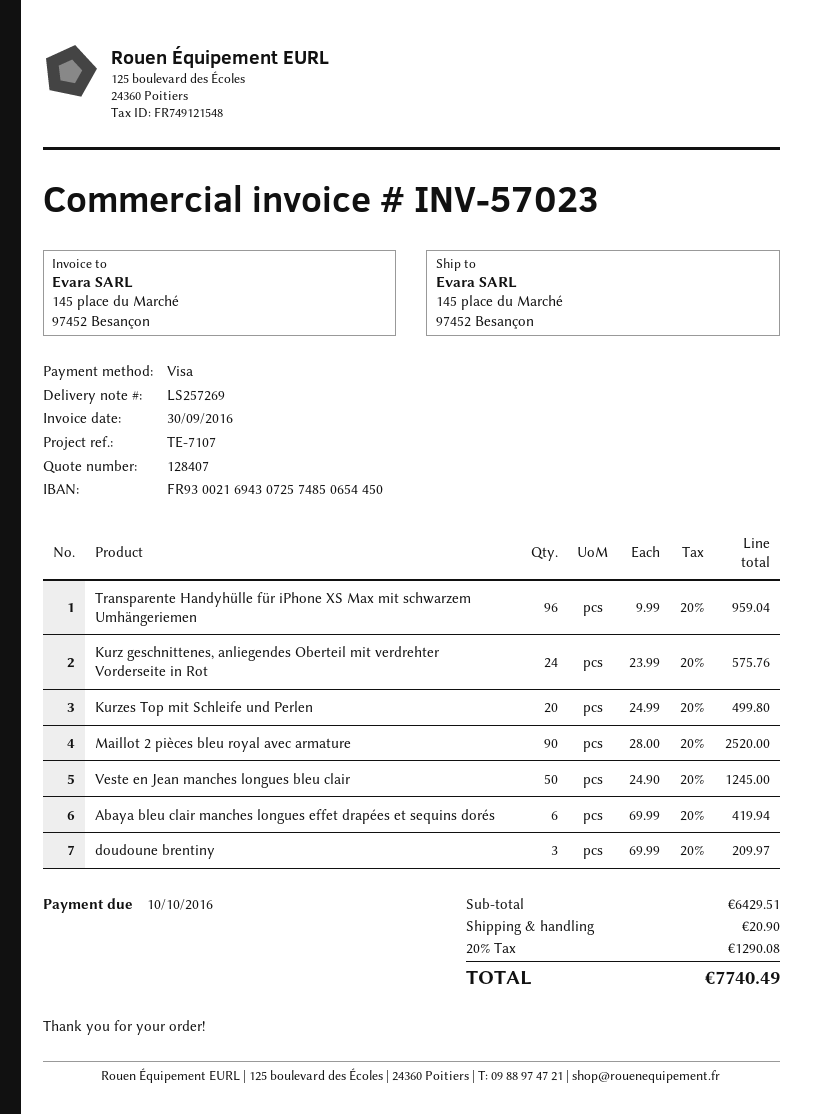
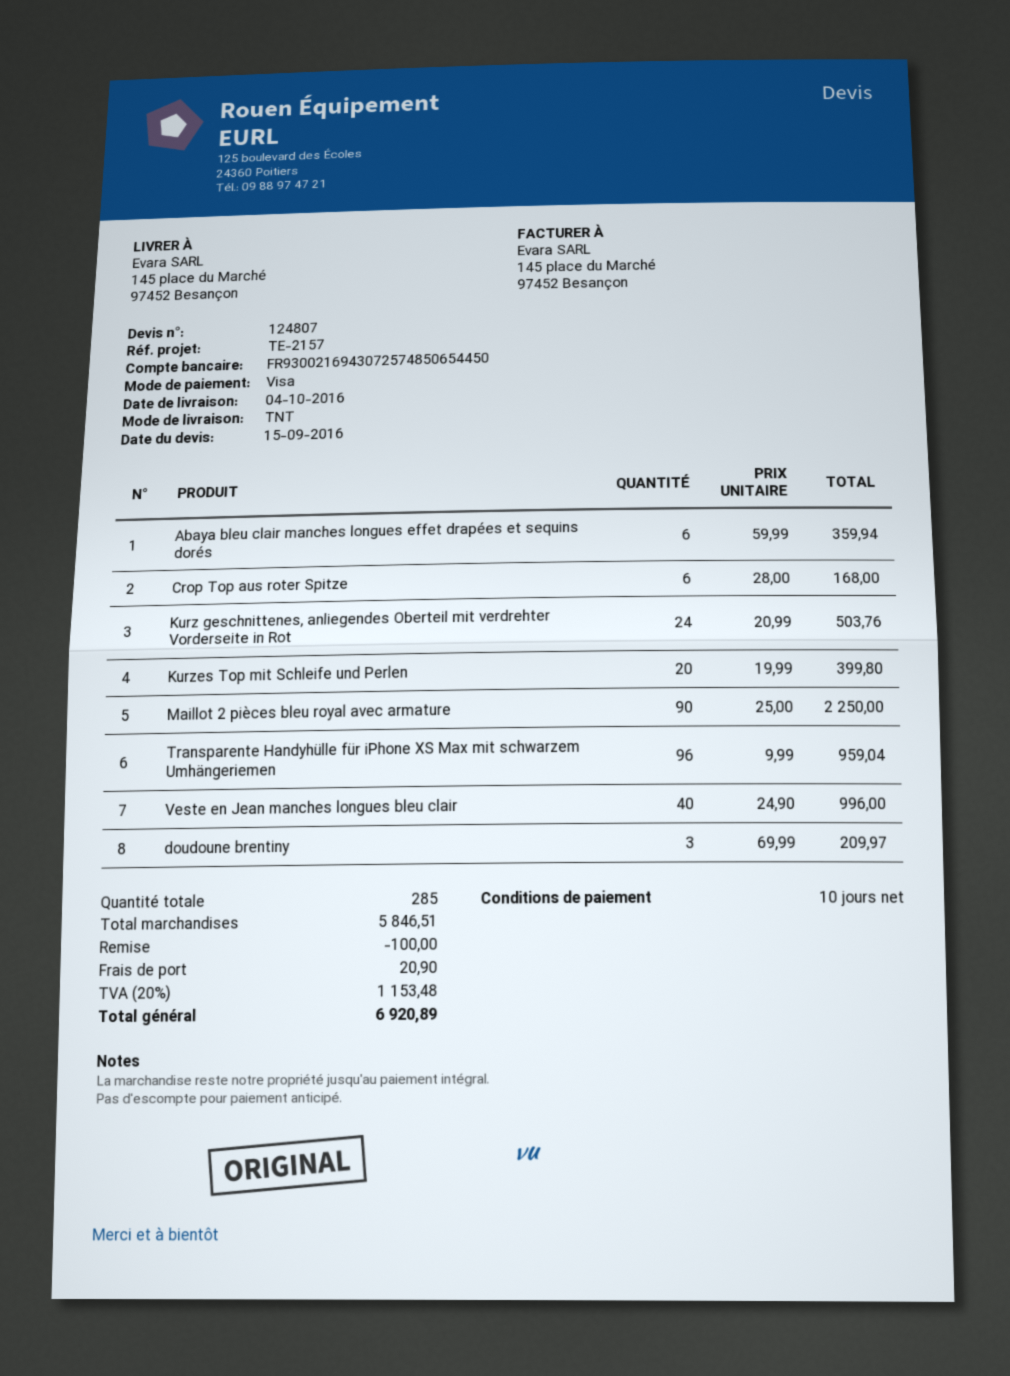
quote number: 128407 -> 124807
reference: TE-7107 -> TE-2157
Kurz geschnittenes, anliegendes Oberteil mit verdrehter Vorderseite in Rot: 24 x 23.99 = 575.76 -> 24 x 20.99 = 503.76
Kurzes Top mit Schleife und Perlen: 20 x 24.99 = 499.80 -> 20 x 19.99 = 399.80
Maillot 2 pièces bleu royal avec armature: 90 x 28.00 = 2520.00 -> 90 x 25.00 = 2250.00
Veste en Jean manches longues bleu clair: 50 x 24.90 = 1245.00 -> 40 x 24.90 = 996.00
Abaya bleu clair manches longues effet drapées et sequins dorés: 6 x 69.99 = 419.94 -> 6 x 59.99 = 359.94
Crop Top aus roter Spitze: none -> 6 x 28.00 = 168.00
subtotal: 6429.51 -> 5846.51
discount: none -> 100.00
tax: 20% = 1290.08 -> 20% = 1153.48
total: 7740.49 -> 6920.89

